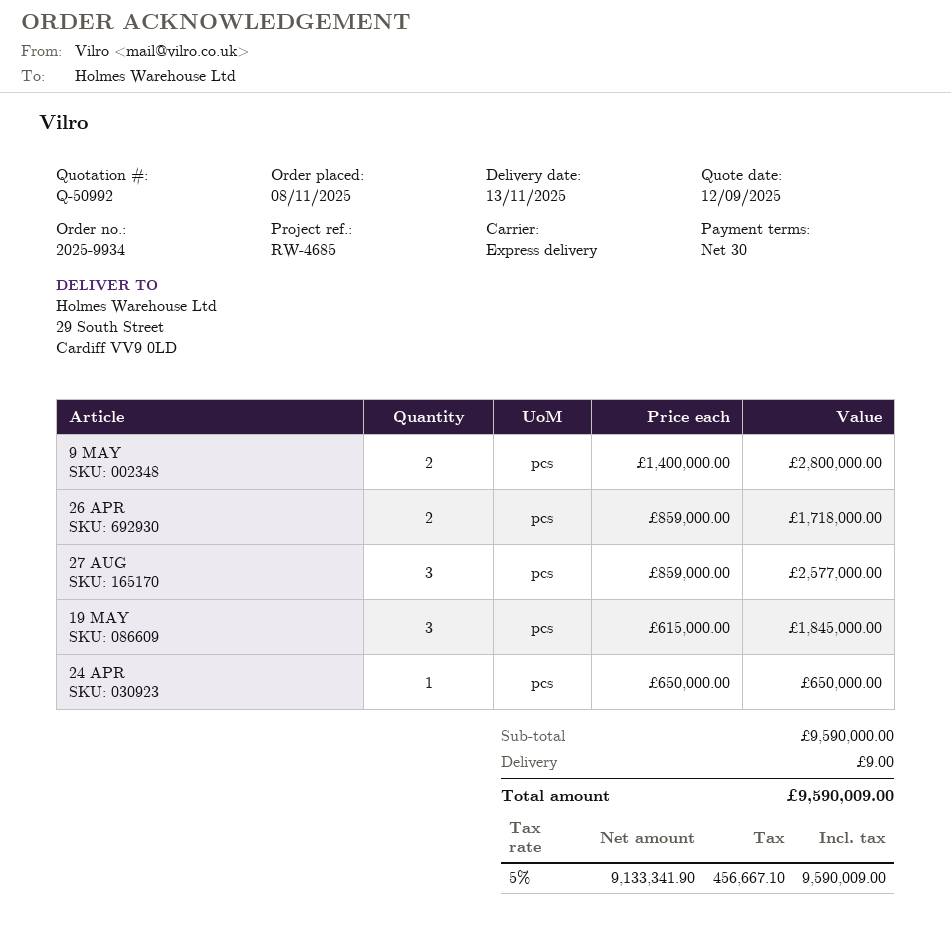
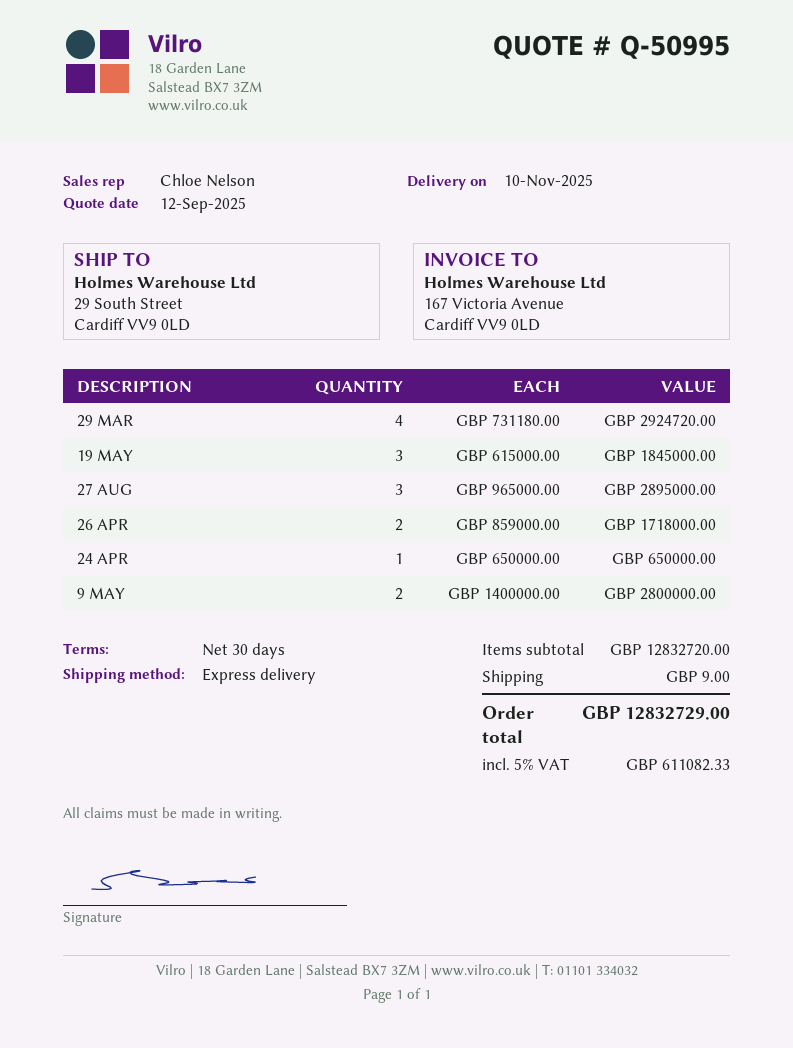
quote number: Q-50992 -> Q-50995
delivery date: 2025-11-13 -> 2025-11-10
27 AUG: 3 x 859000.00 = 2577000.00 -> 3 x 965000.00 = 2895000.00
29 MAR: none -> 4 x 731180.00 = 2924720.00
subtotal: 9590000.00 -> 12832720.00
tax: 5% = 456667.10 -> 5% = 611082.33
total: 9590009.00 -> 12832729.00

